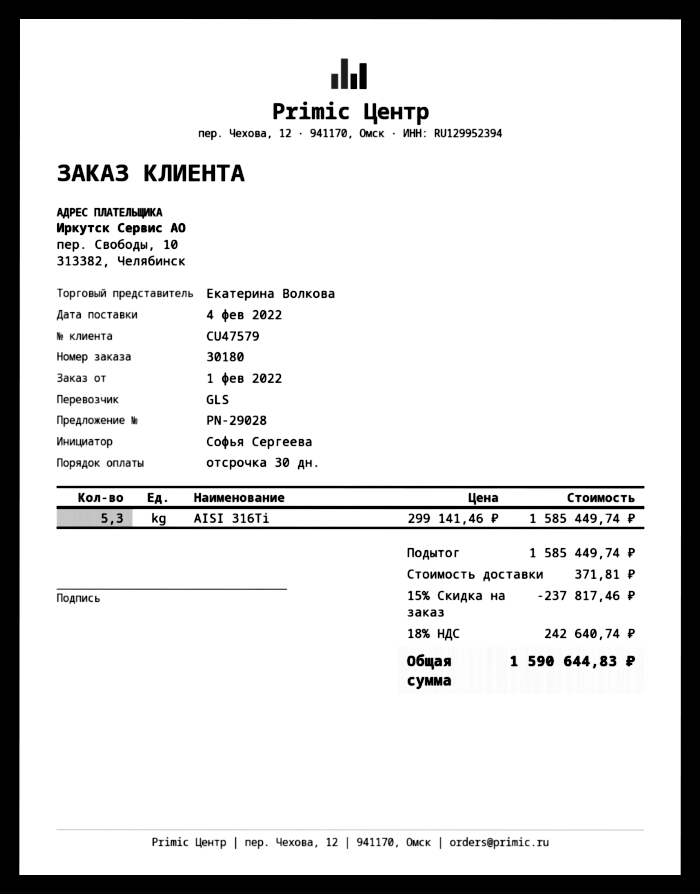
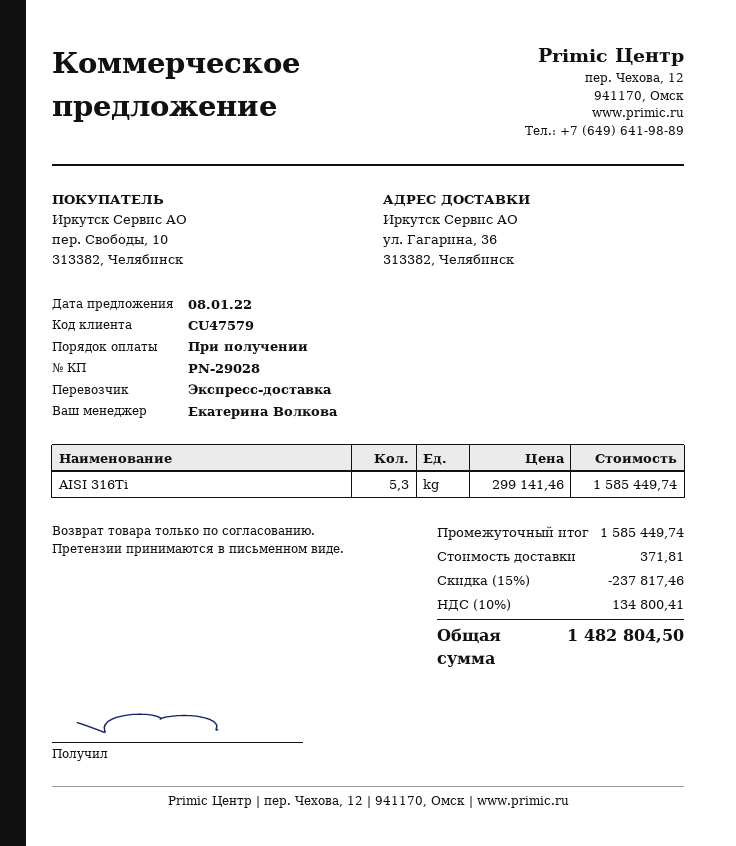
payment terms: 30 days -> on receipt
shipping method: GLS -> express
tax: 18% = 242640.74 -> 10% = 134800.41
total: 1590644.83 -> 1482804.50

